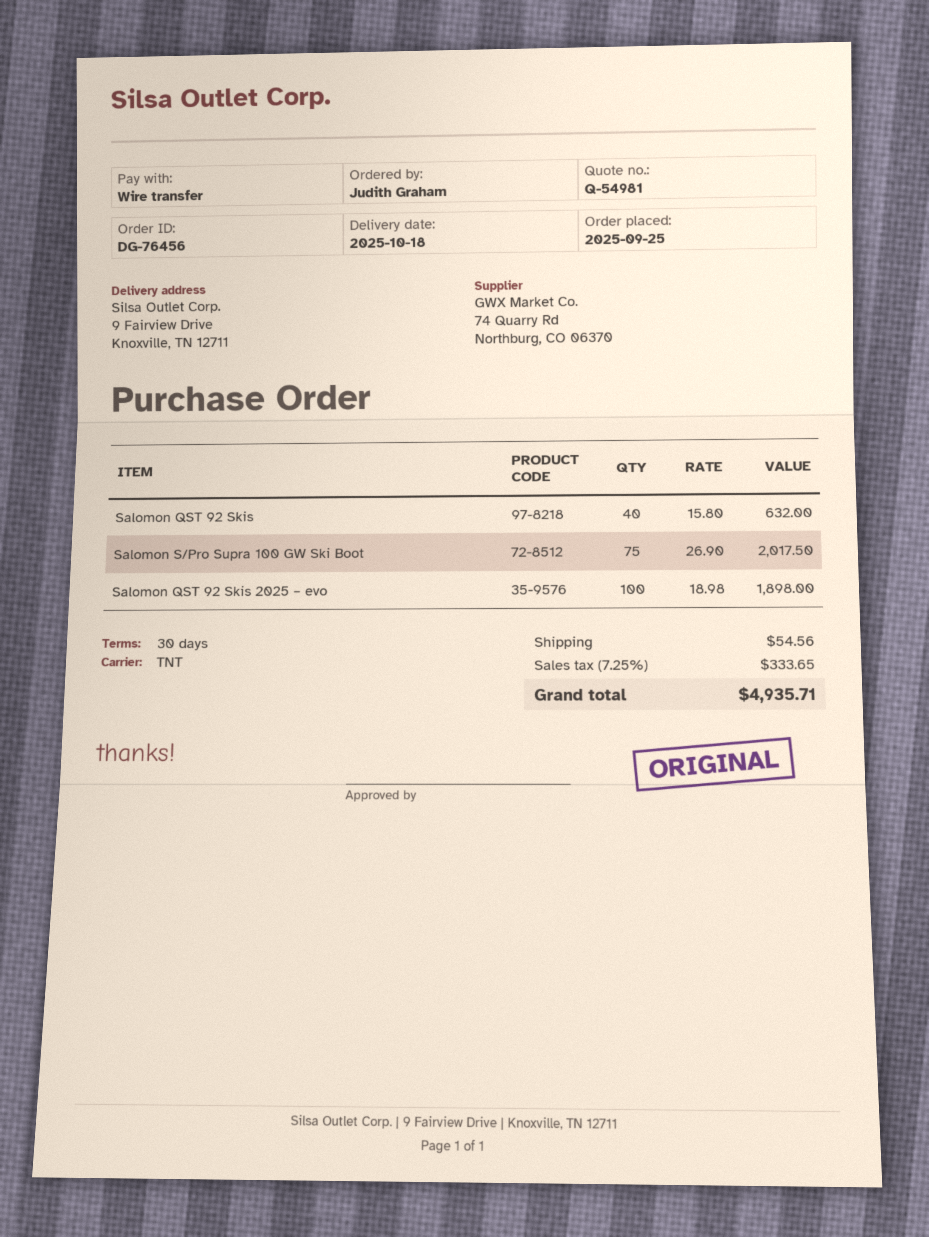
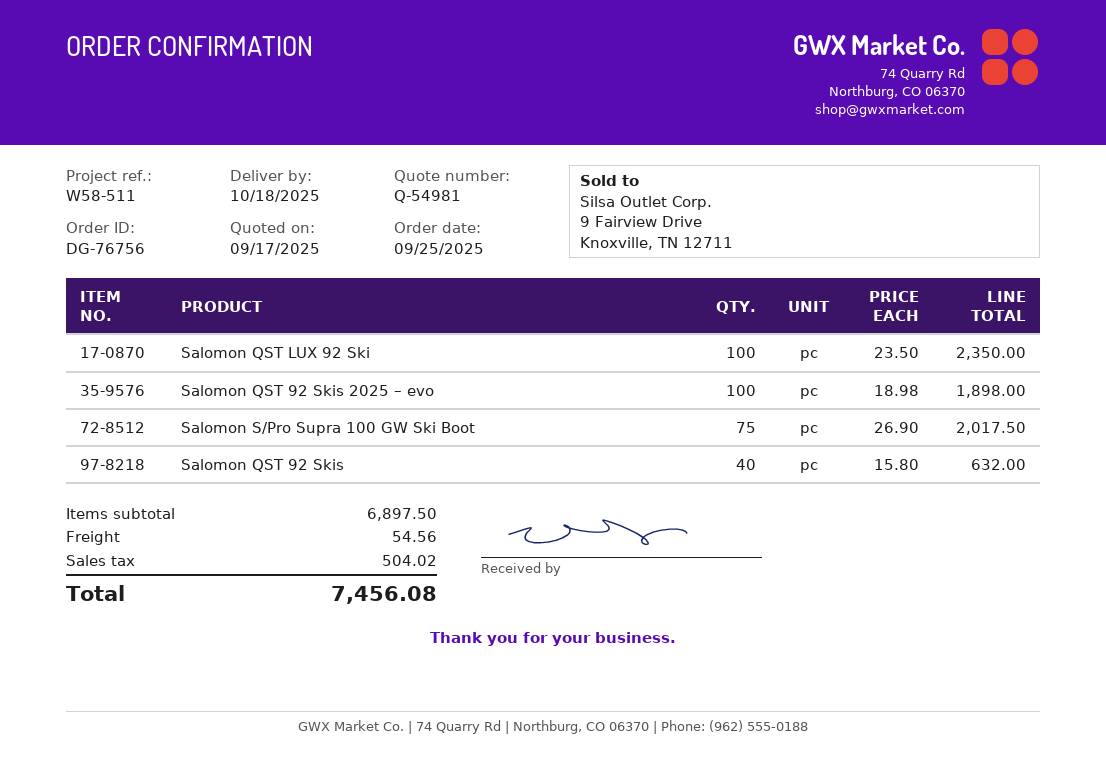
order number: DG-76456 -> DG-76756
Salomon QST LUX 92 Ski: none -> 100 x 23.50 = 2350.00
tax: 333.65 -> 504.02
total: 4935.71 -> 7456.08

